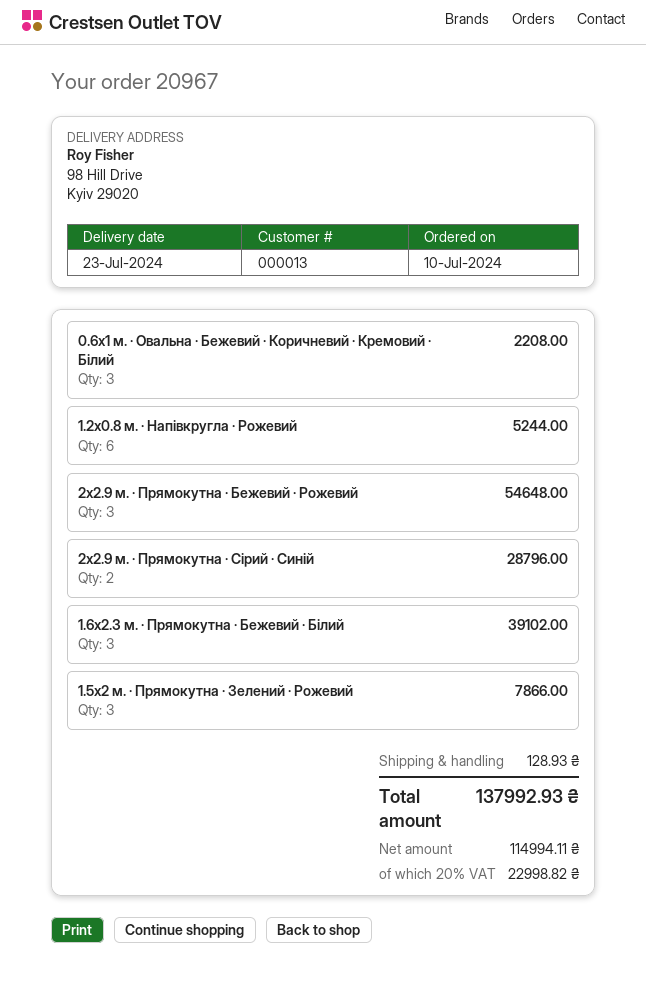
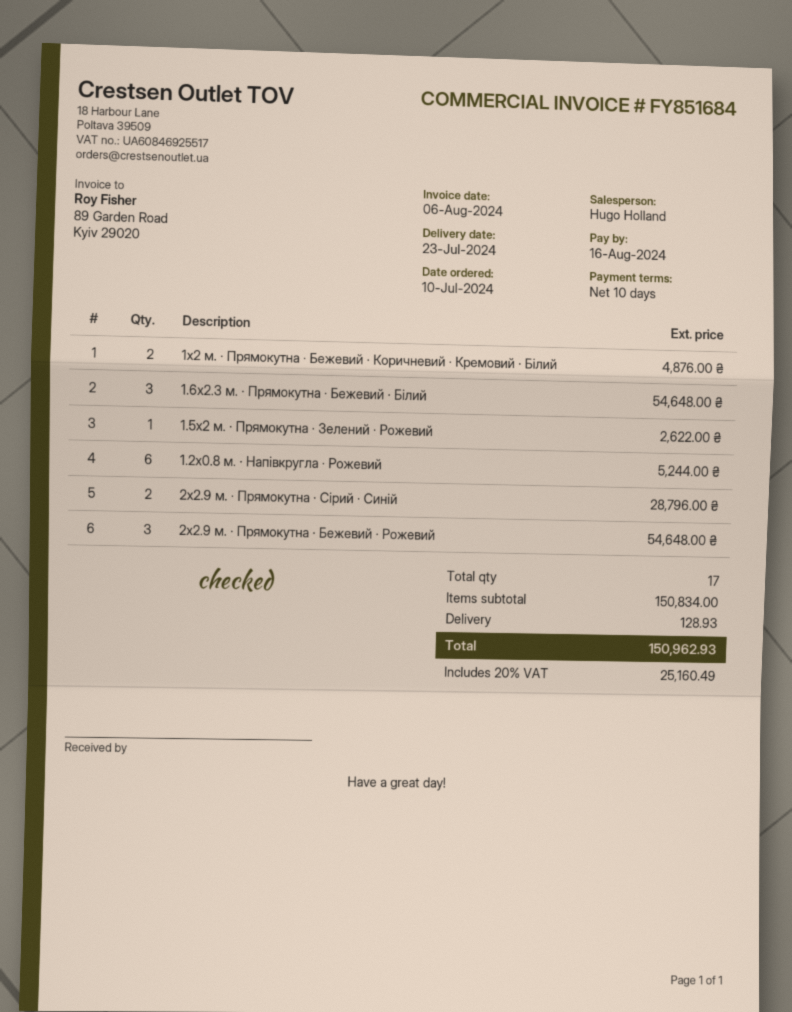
0.6x1 м. · Овальна · Бежевий · Коричневий · Кремовий · Білий: 3 for 2208.00 -> none
1.6x2.3 м. · Прямокутна · Бежевий · Білий: 3 for 39102.00 -> 3 for 54648.00
1.5x2 м. · Прямокутна · Зелений · Рожевий: 3 for 7866.00 -> 1 for 2622.00
1x2 м. · Прямокутна · Бежевий · Коричневий · Кремовий · Білий: none -> 2 for 4876.00
tax: 20% = 22998.82 -> 20% = 25160.49
total: 137992.93 -> 150962.93

